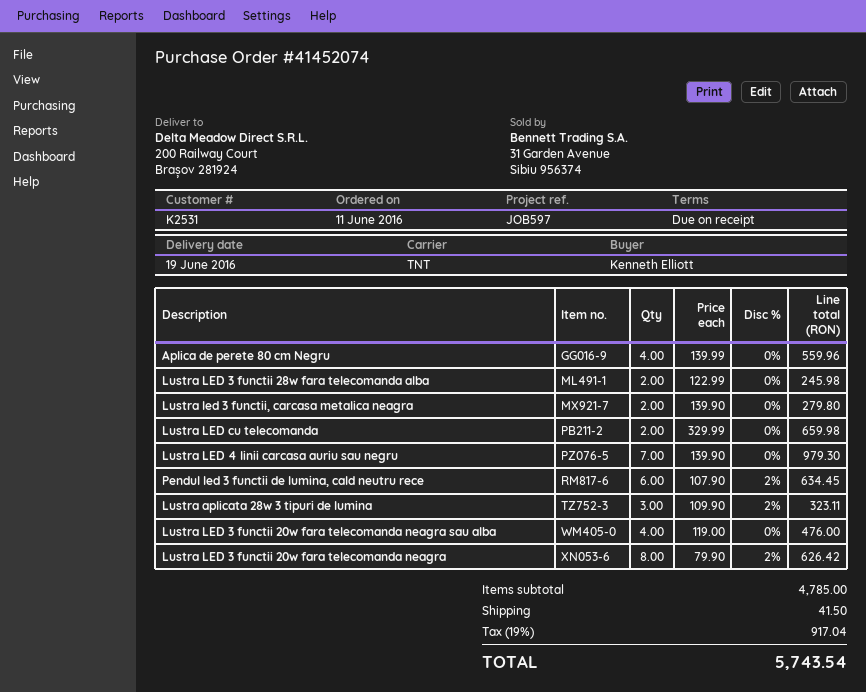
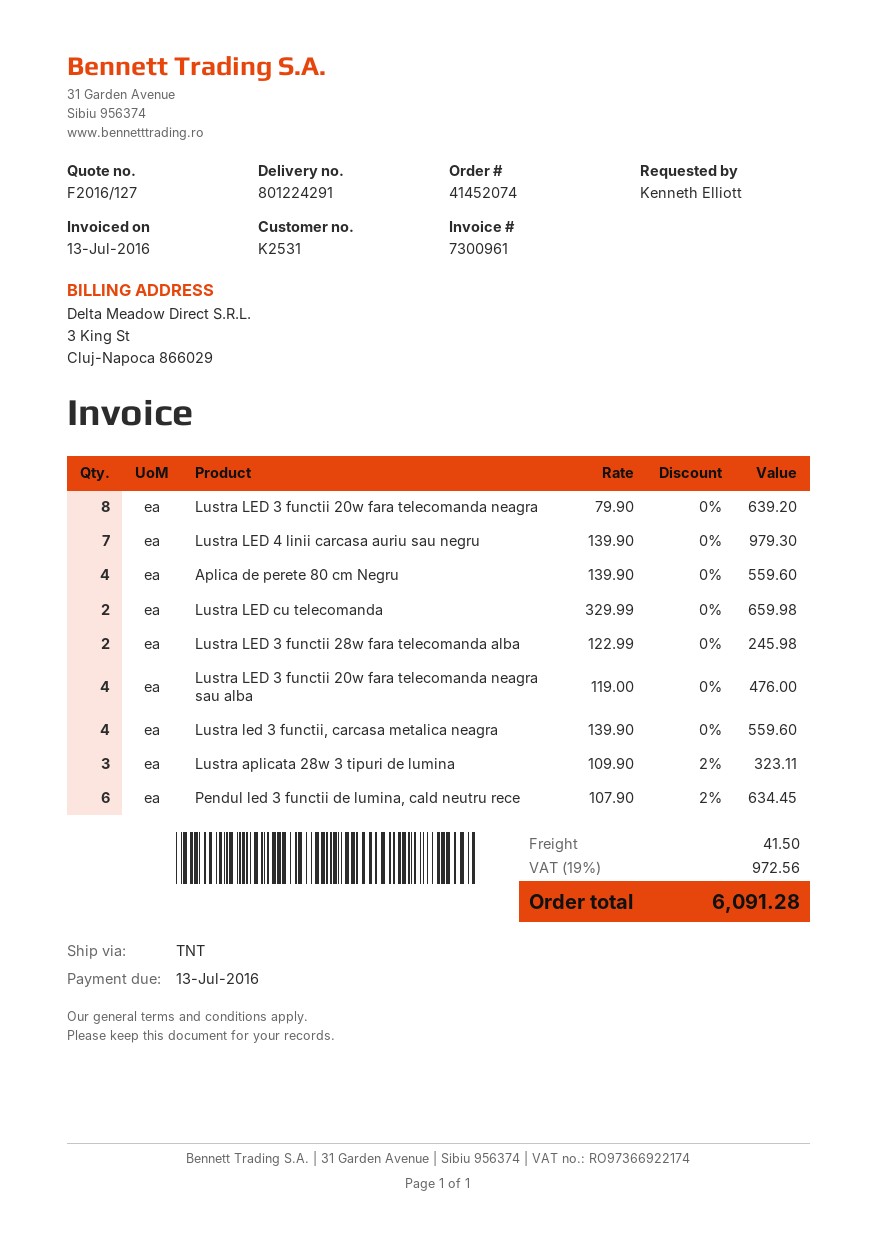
Aplica de perete 80 cm Negru: 4 x 139.99 = 559.96 -> 4 x 139.90 = 559.60
Lustra led 3 functii, carcasa metalica neagra: 2 x 139.90 = 279.80 -> 4 x 139.90 = 559.60
Lustra LED 3 functii 20w fara telecomanda neagra: 8 x 79.90 - 2% = 626.42 -> 8 x 79.90 = 639.20
tax: 19% = 917.04 -> 19% = 972.56
total: 5743.54 -> 6091.28

